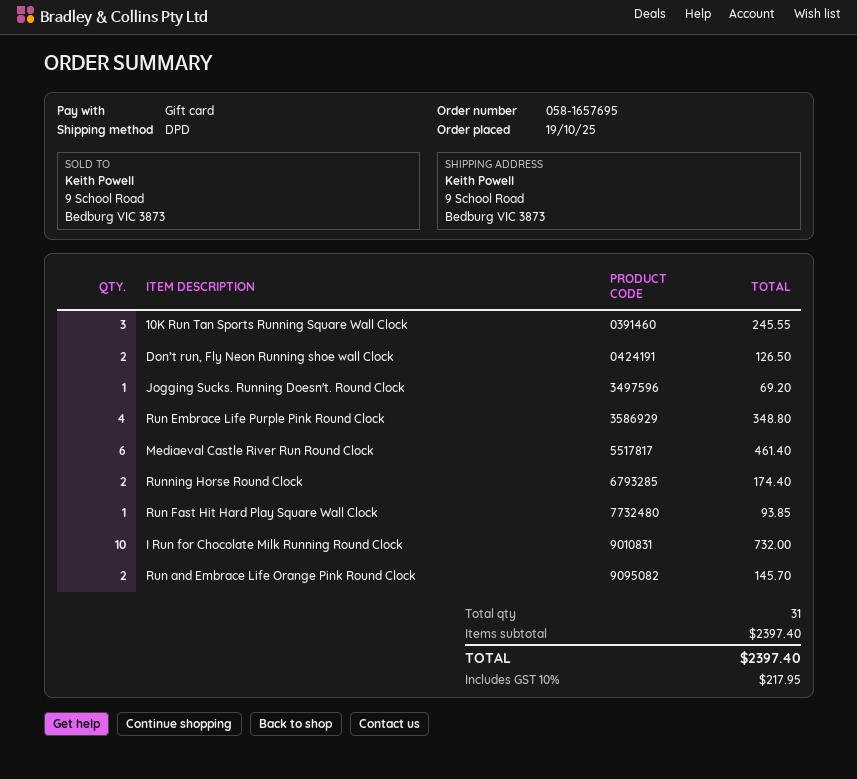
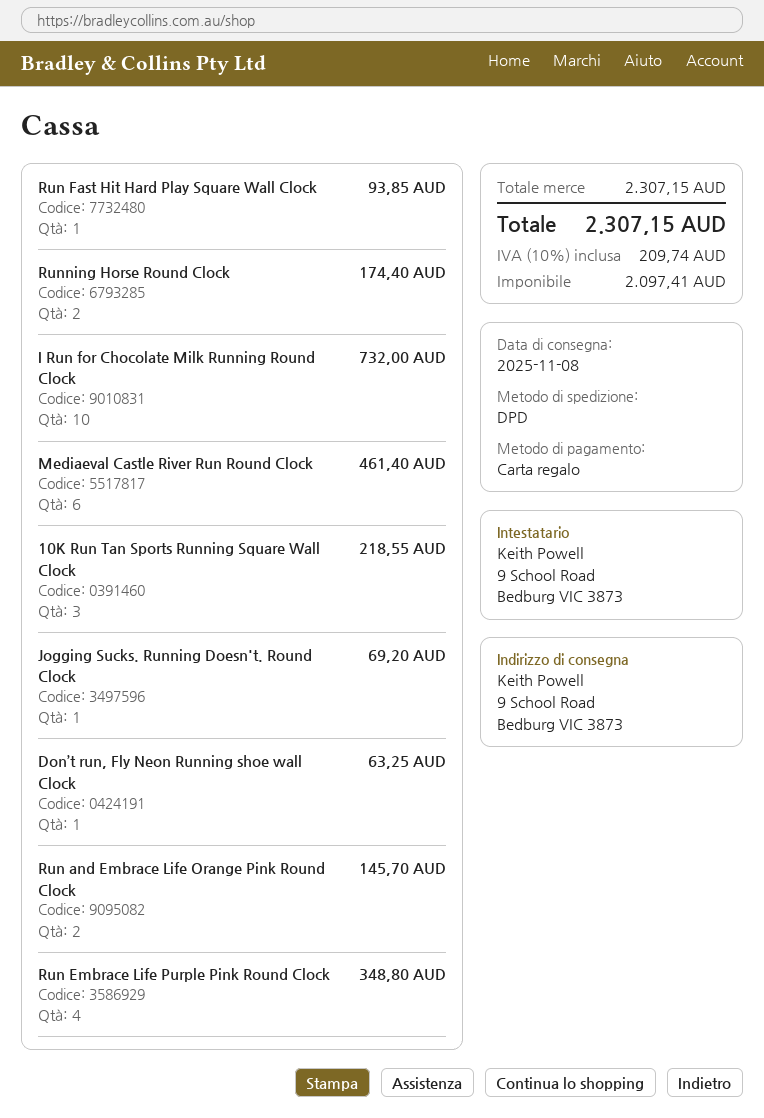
10K Run Tan Sports Running Square Wall Clock: 3 for 245.55 -> 3 for 218.55
Don’t run, Fly Neon Running shoe wall Clock: 2 for 126.50 -> 1 for 63.25
subtotal: 2397.40 -> 2307.15
tax: 10% = 217.95 -> 10% = 209.74
total: 2397.40 -> 2307.15

